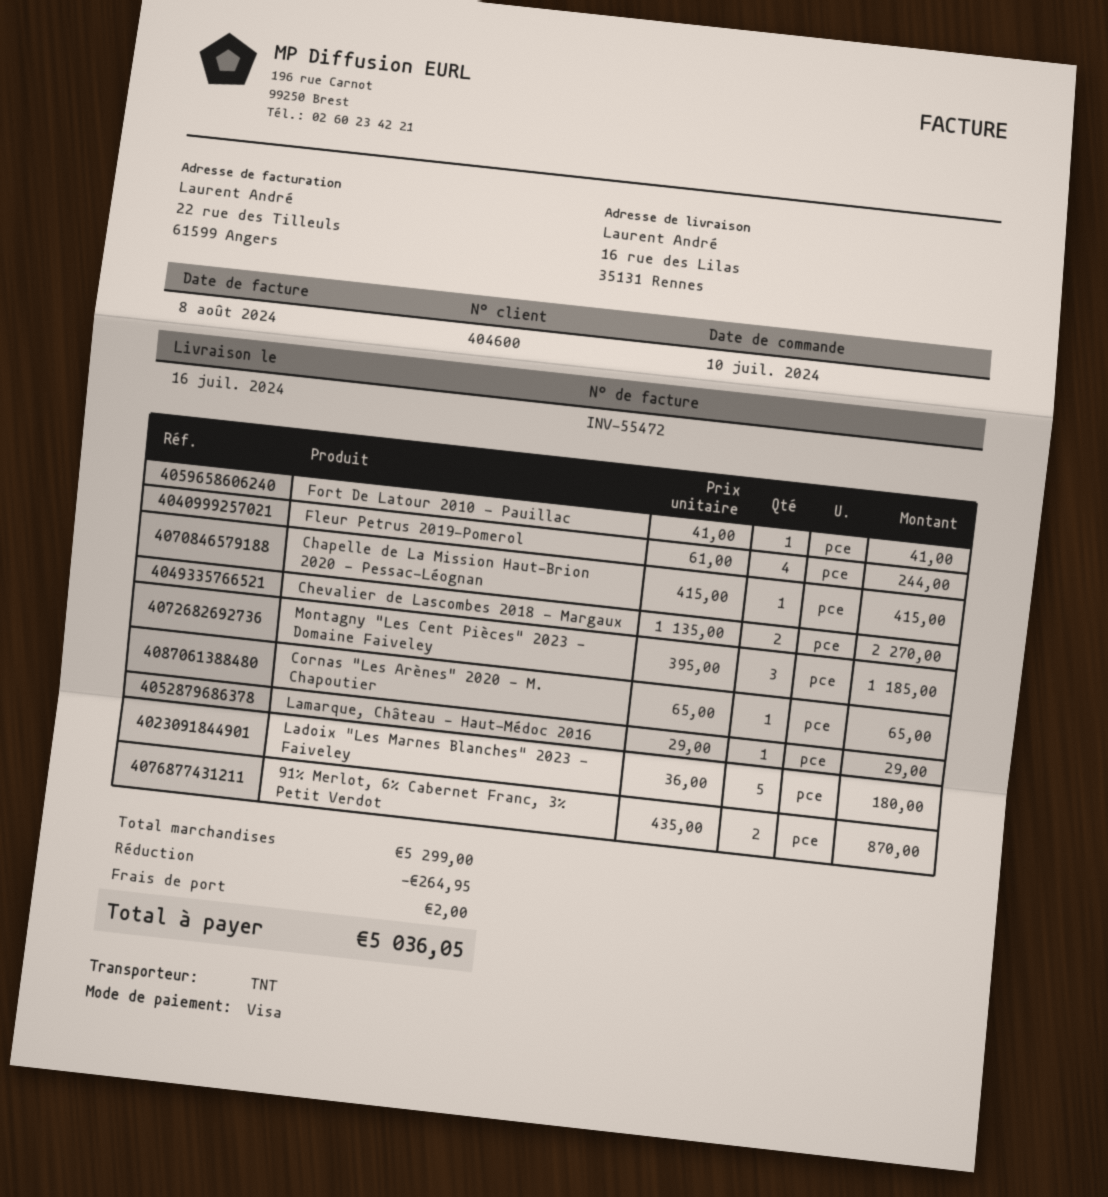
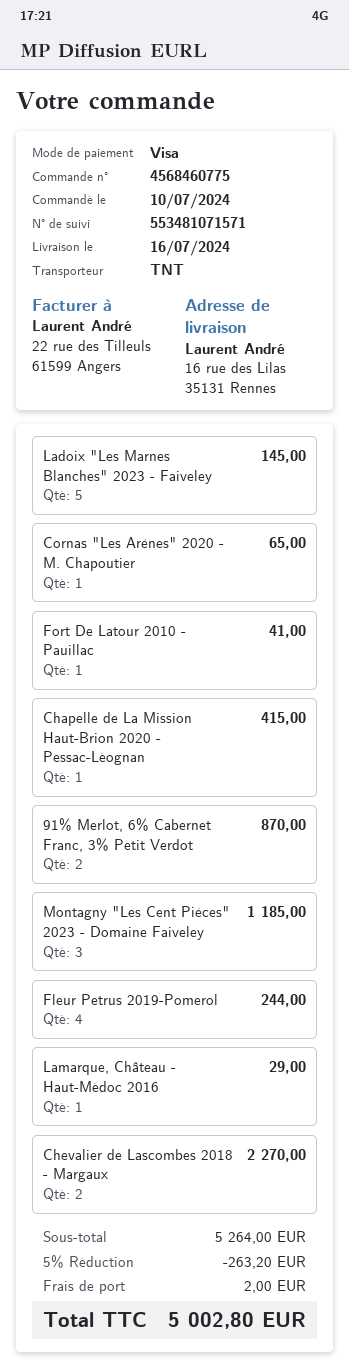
Ladoix "Les Marnes Blanches" 2023 - Faiveley: 5 for 180.00 -> 5 for 145.00
subtotal: 5299.00 -> 5264.00
discount: 264.95 -> 263.20
total: 5036.05 -> 5002.80

